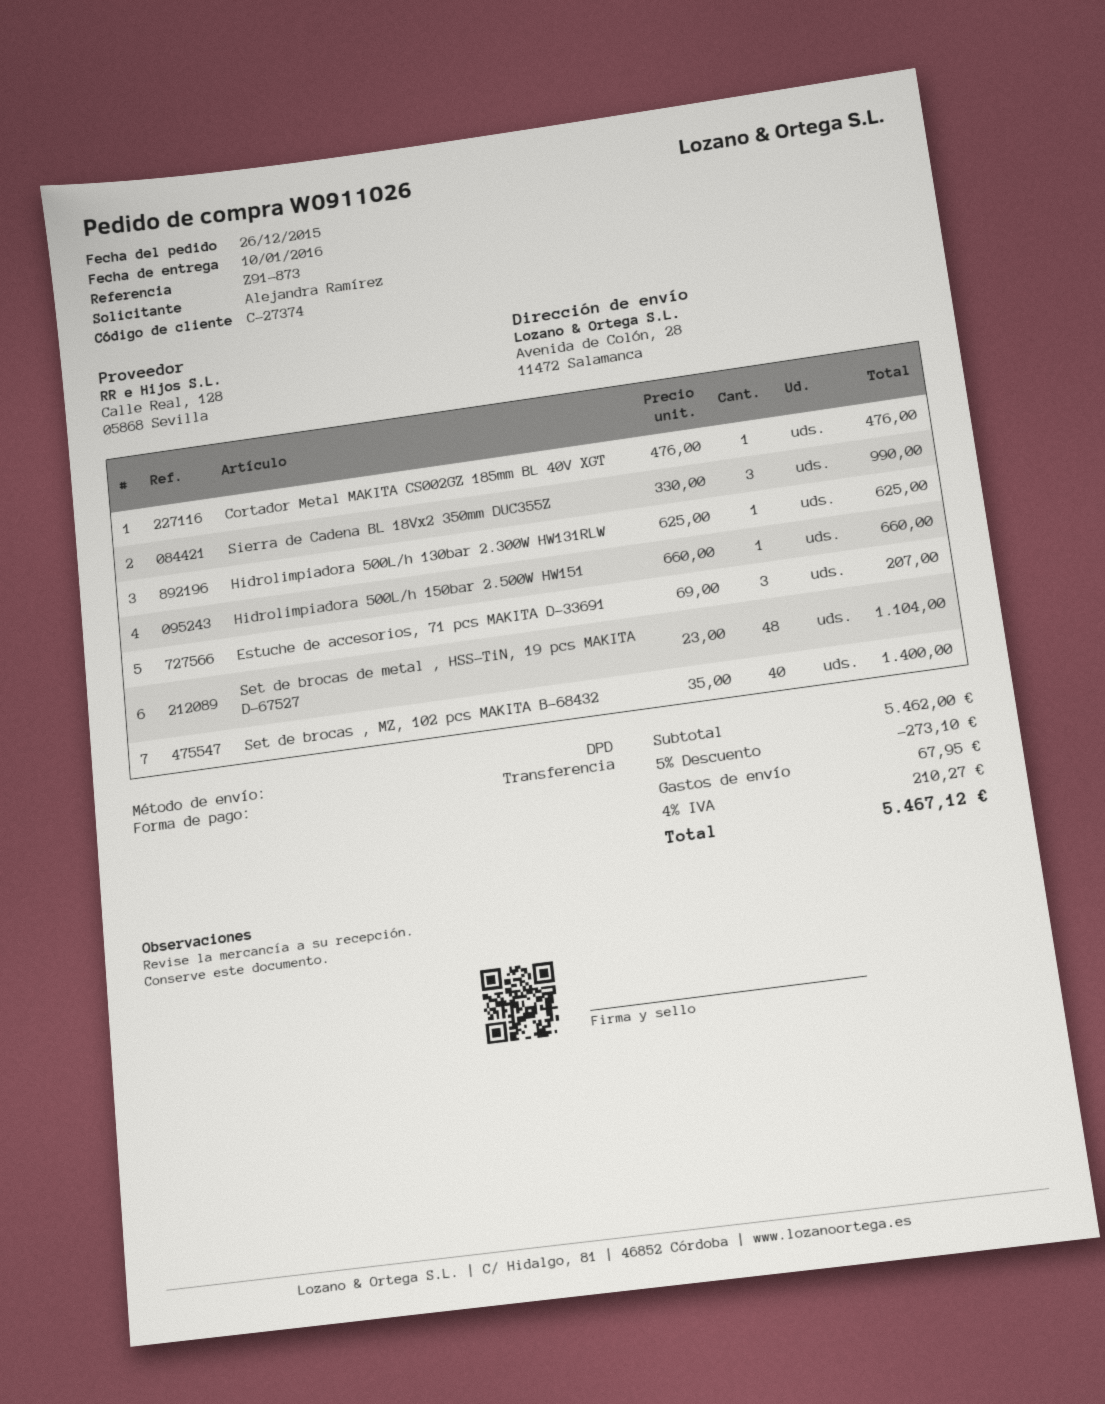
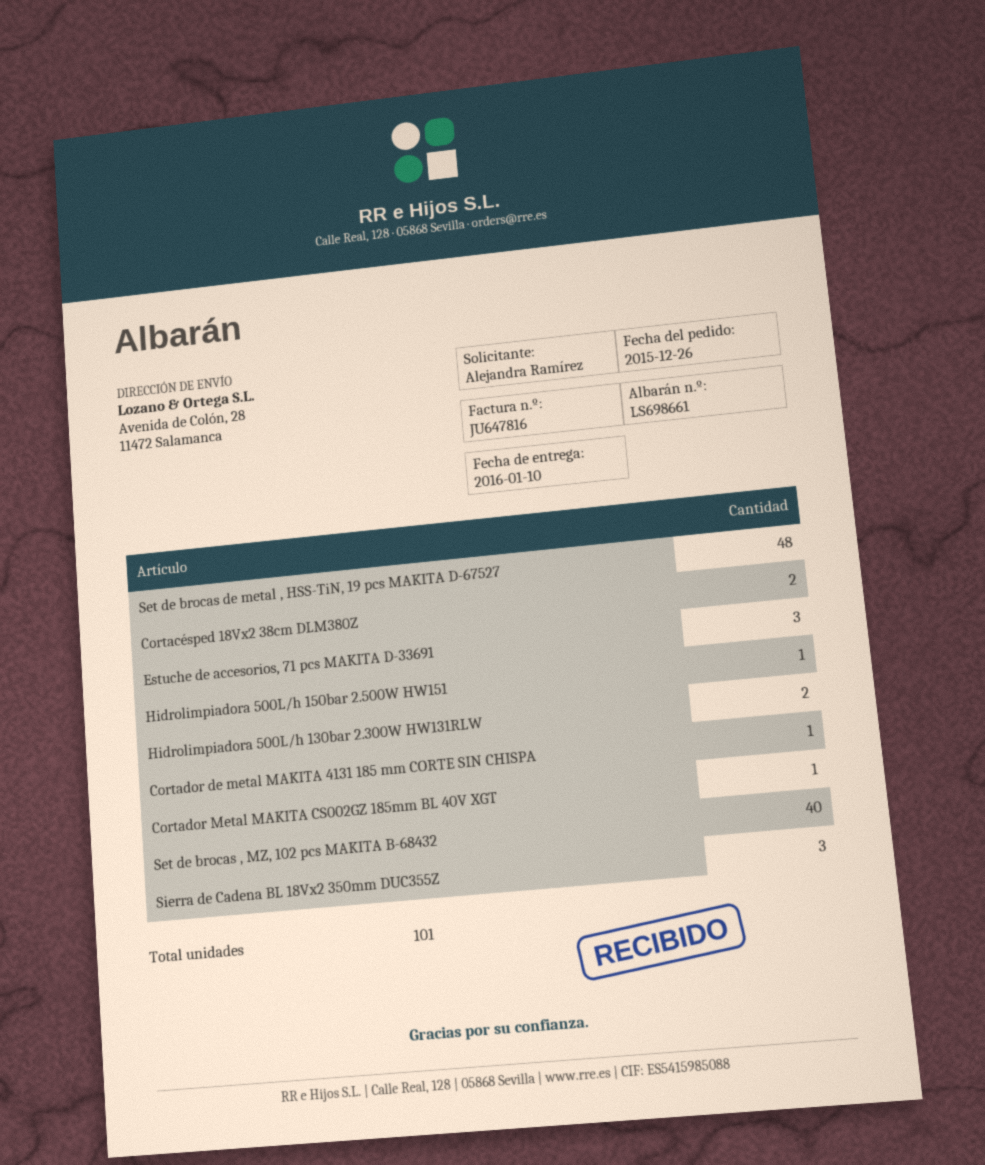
Hidrolimpiadora 500L/h 130bar 2.300W HW131RLW: 1 -> 2
Cortacésped 18Vx2 38cm DLM380Z: none -> 2
Cortador de metal MAKITA 4131 185 mm CORTE SIN CHISPA: none -> 1

